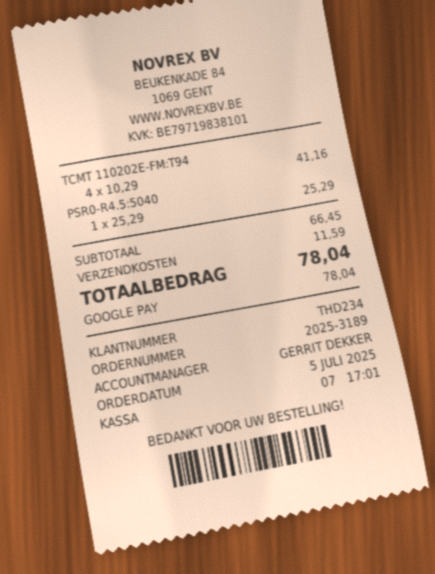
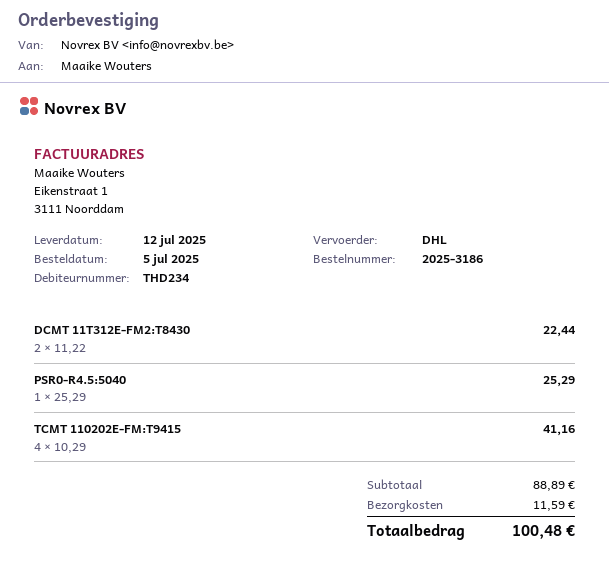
order number: 2025-3189 -> 2025-3186
DCMT 11T312E-FM2:T8430: none -> 2 x 11.22 = 22.44
subtotal: 66.45 -> 88.89
total: 78.04 -> 100.48

